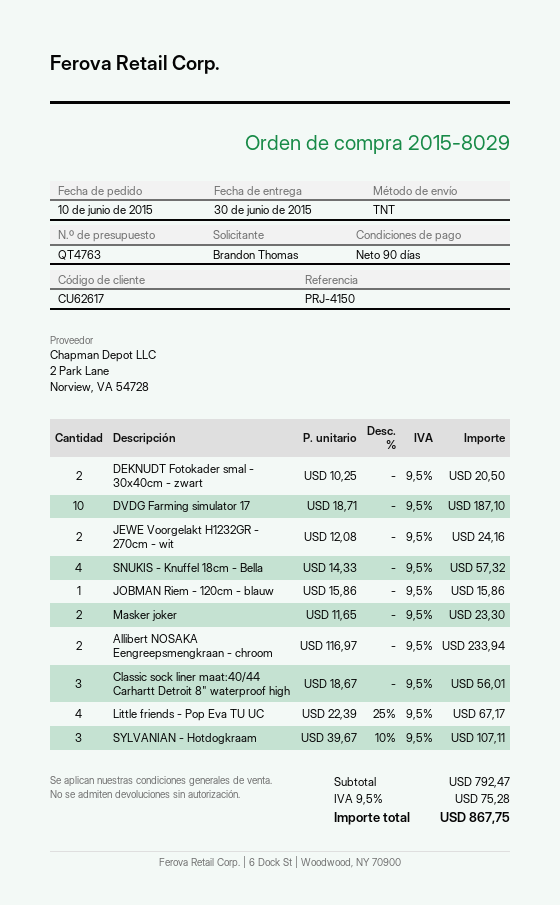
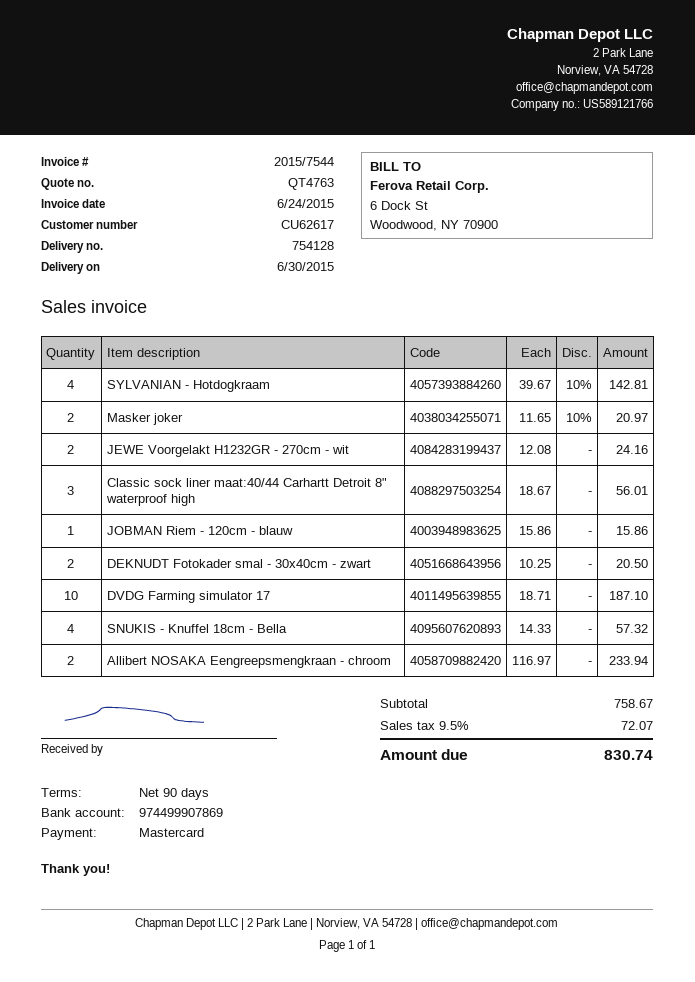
Masker joker: 2 x 11.65 = 23.30 -> 2 x 11.65 - 10% = 20.97
Little friends - Pop Eva TU UC: 4 x 22.39 - 25% = 67.17 -> none
SYLVANIAN - Hotdogkraam: 3 x 39.67 - 10% = 107.11 -> 4 x 39.67 - 10% = 142.81
subtotal: 792.47 -> 758.67
tax: 9.5% = 75.28 -> 9.5% = 72.07
total: 867.75 -> 830.74

